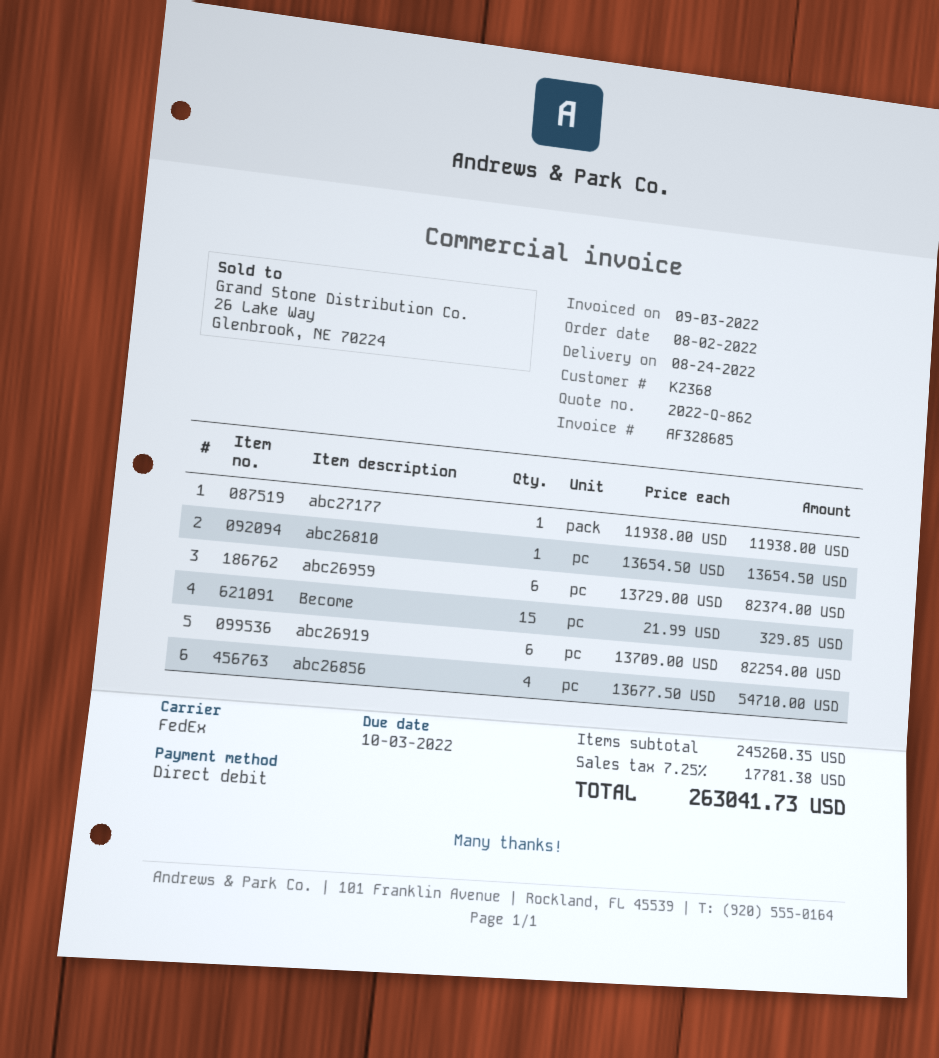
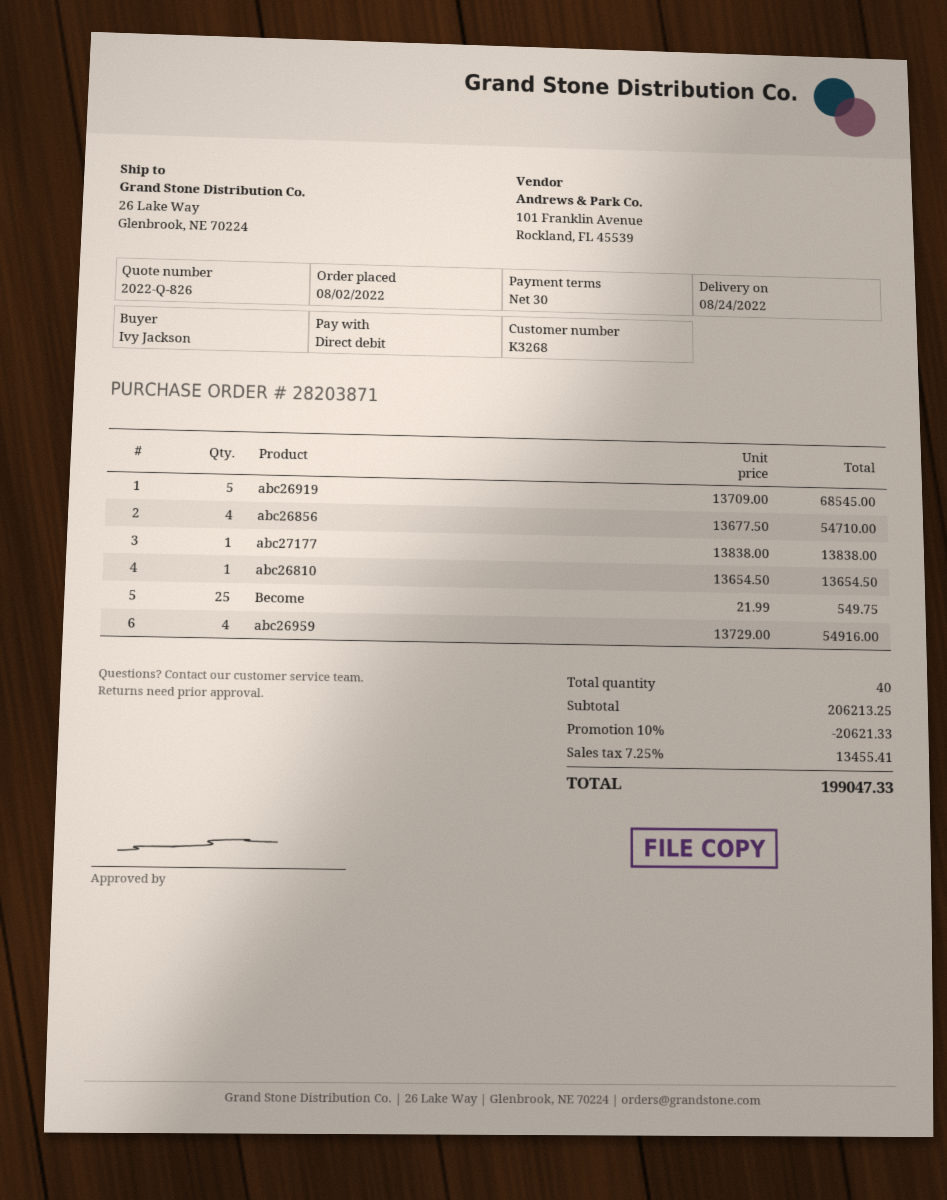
quote number: 2022-Q-862 -> 2022-Q-826
customer number: K2368 -> K3268
abc27177: 1 x 11938.00 = 11938.00 -> 1 x 13838.00 = 13838.00
abc26959: 6 x 13729.00 = 82374.00 -> 4 x 13729.00 = 54916.00
Become: 15 x 21.99 = 329.85 -> 25 x 21.99 = 549.75
abc26919: 6 x 13709.00 = 82254.00 -> 5 x 13709.00 = 68545.00
subtotal: 245260.35 -> 206213.25
discount: none -> 10% = 20621.33
tax: 7.25% = 17781.38 -> 7.25% = 13455.41
total: 263041.73 -> 199047.33

